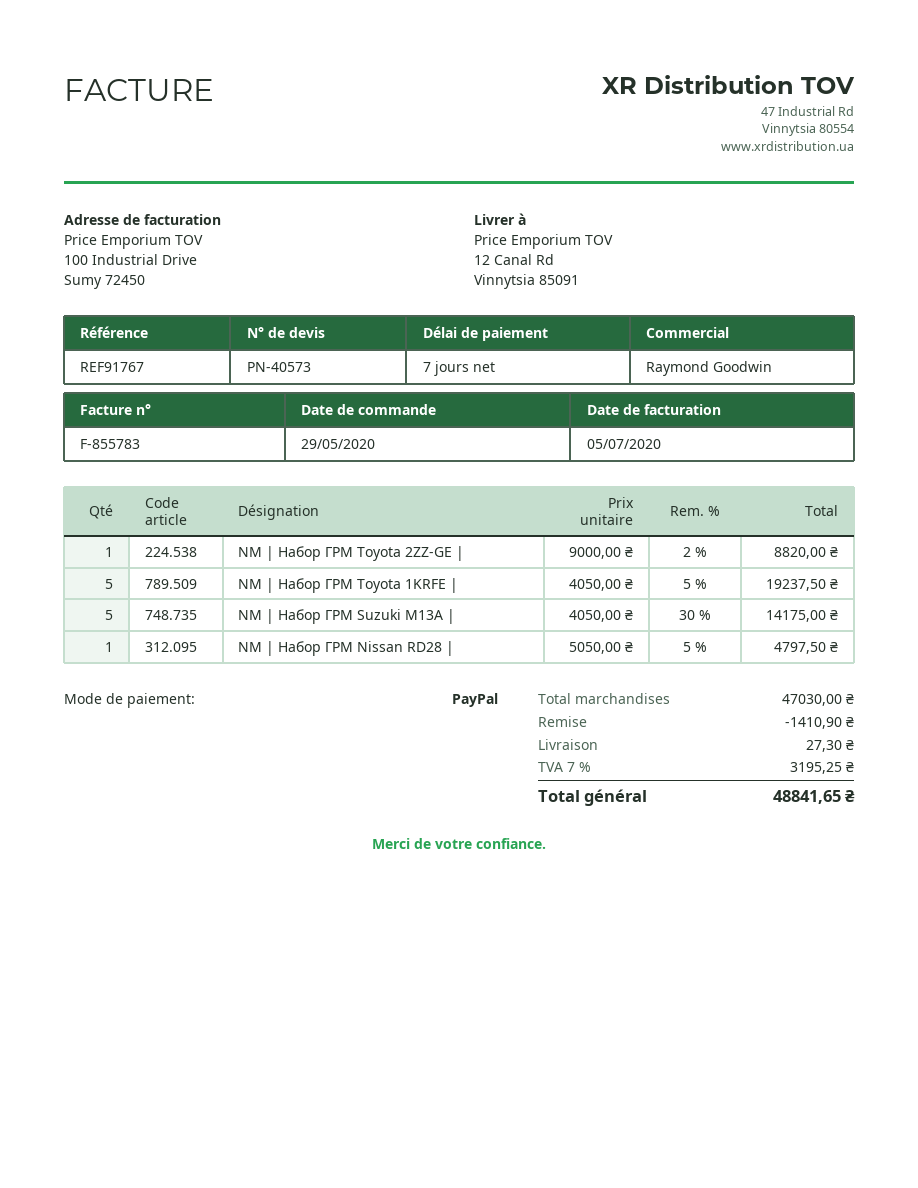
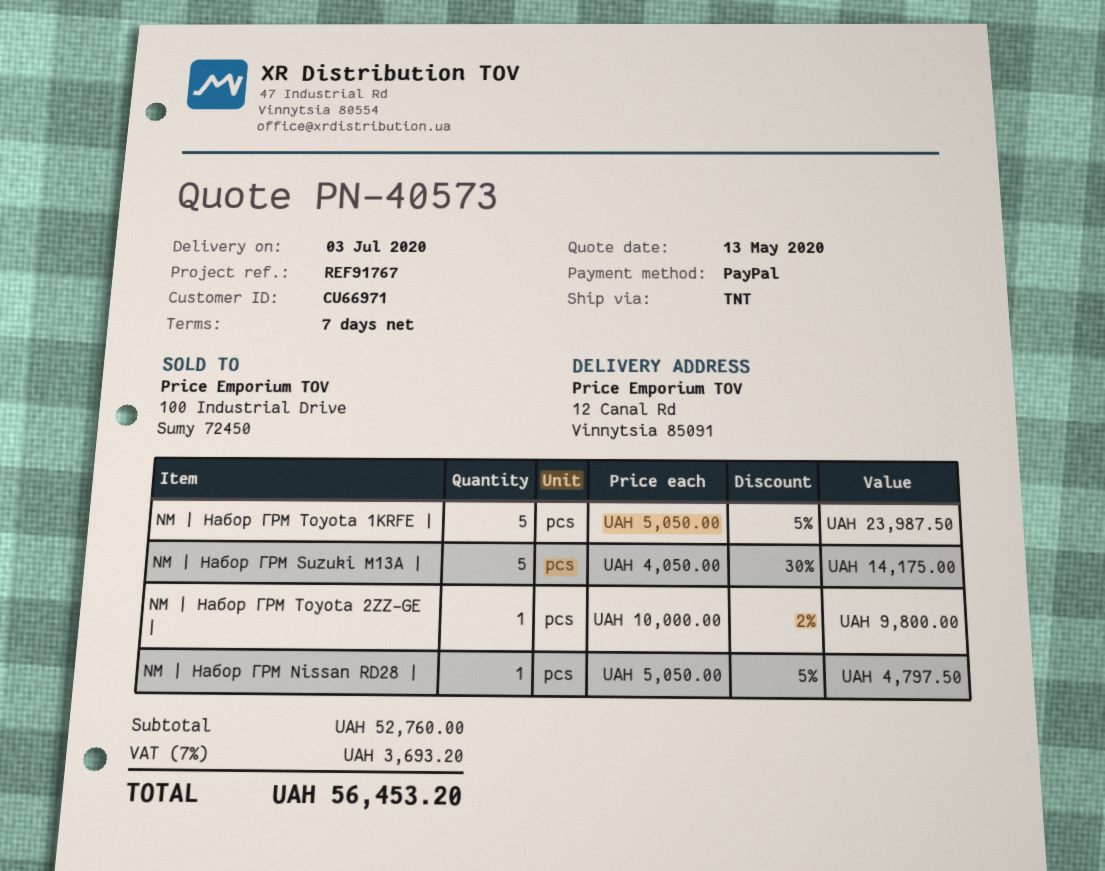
NM | Набор ГРМ Toyota 2ZZ-GE |: 1 x 9000.00 - 2% = 8820.00 -> 1 x 10000.00 - 2% = 9800.00
NM | Набор ГРМ Toyota 1KRFE |: 5 x 4050.00 - 5% = 19237.50 -> 5 x 5050.00 - 5% = 23987.50
subtotal: 47030.00 -> 52760.00
discount: 1410.90 -> none
shipping: 27.30 -> none
tax: 7% = 3195.25 -> 7% = 3693.20
total: 48841.65 -> 56453.20

